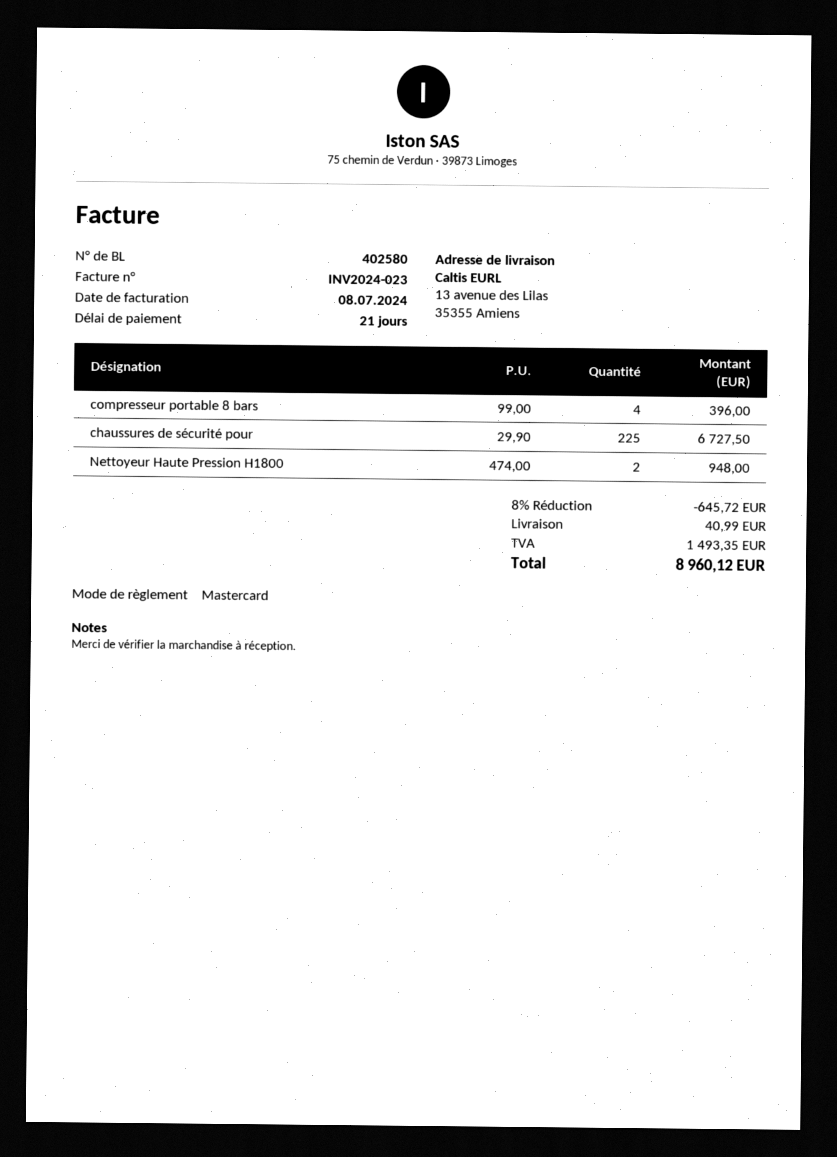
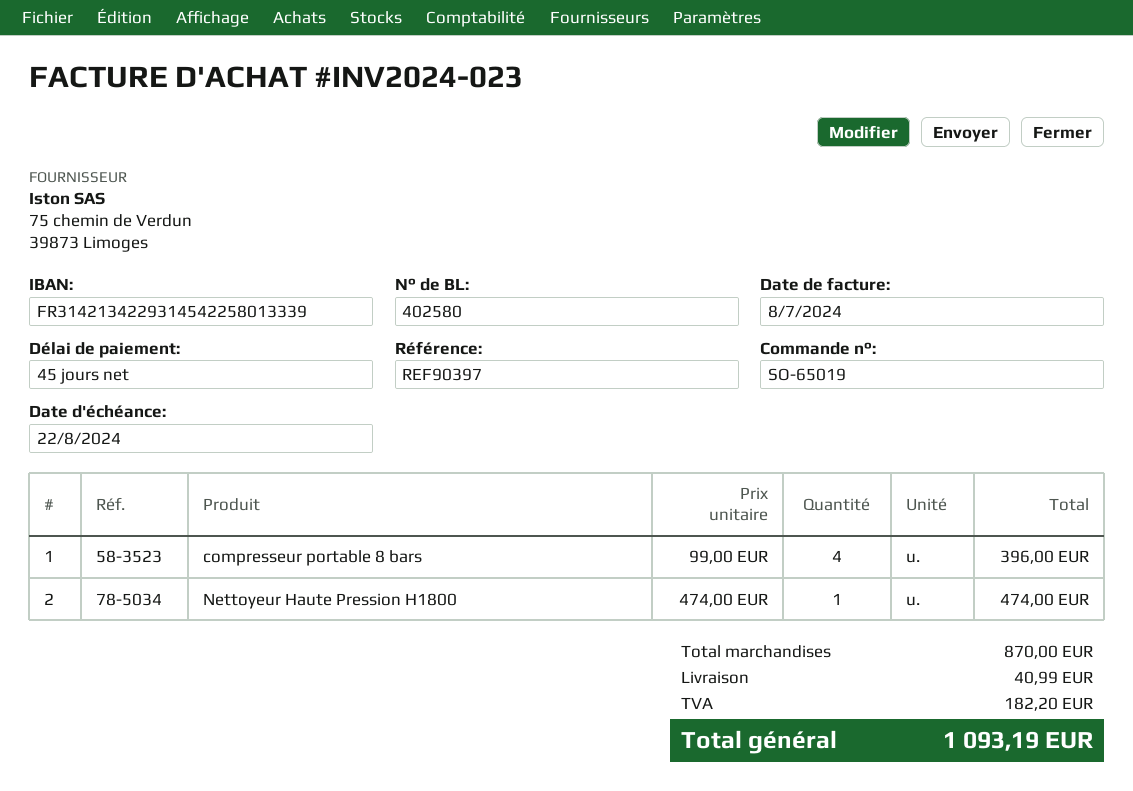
payment terms: 21 days -> 45 days
chaussures de sécurité pour: 225 x 29.90 = 6727.50 -> none
Nettoyeur Haute Pression H1800: 2 x 474.00 = 948.00 -> 1 x 474.00 = 474.00
discount: 8% = 645.72 -> none
tax: 1493.35 -> 182.20
total: 8960.12 -> 1093.19

